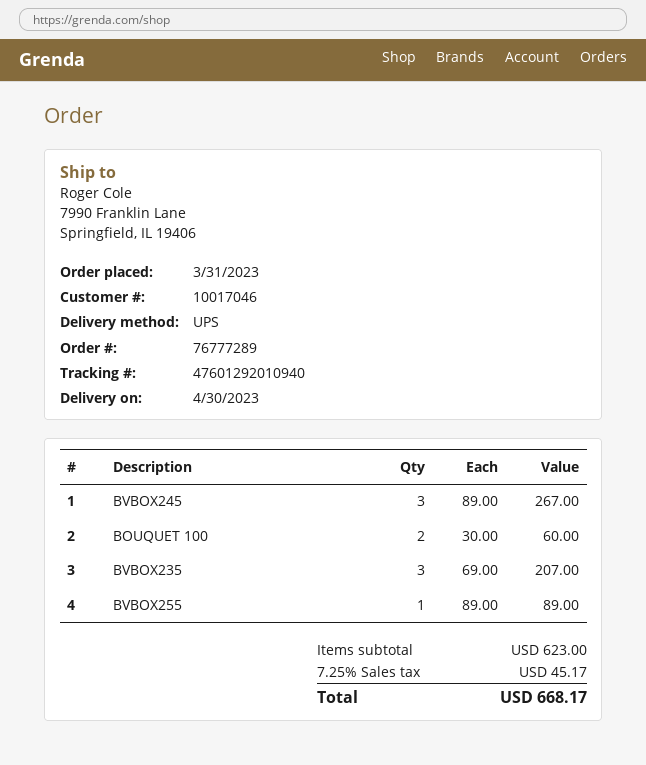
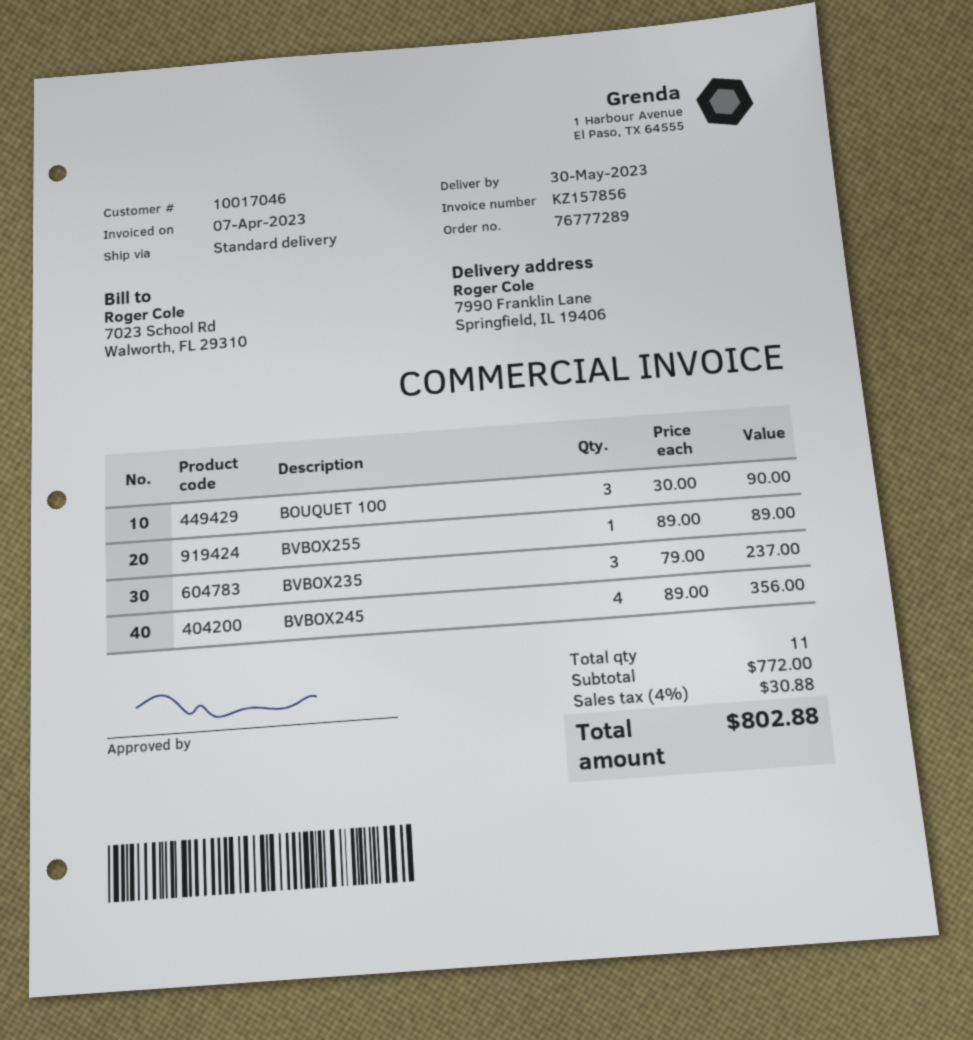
delivery date: 2023-04-30 -> 2023-05-30
shipping method: UPS -> standard
BVBOX245: 3 x 89.00 = 267.00 -> 4 x 89.00 = 356.00
BOUQUET 100: 2 x 30.00 = 60.00 -> 3 x 30.00 = 90.00
BVBOX235: 3 x 69.00 = 207.00 -> 3 x 79.00 = 237.00
subtotal: 623.00 -> 772.00
tax: 7.25% = 45.17 -> 4% = 30.88
total: 668.17 -> 802.88

